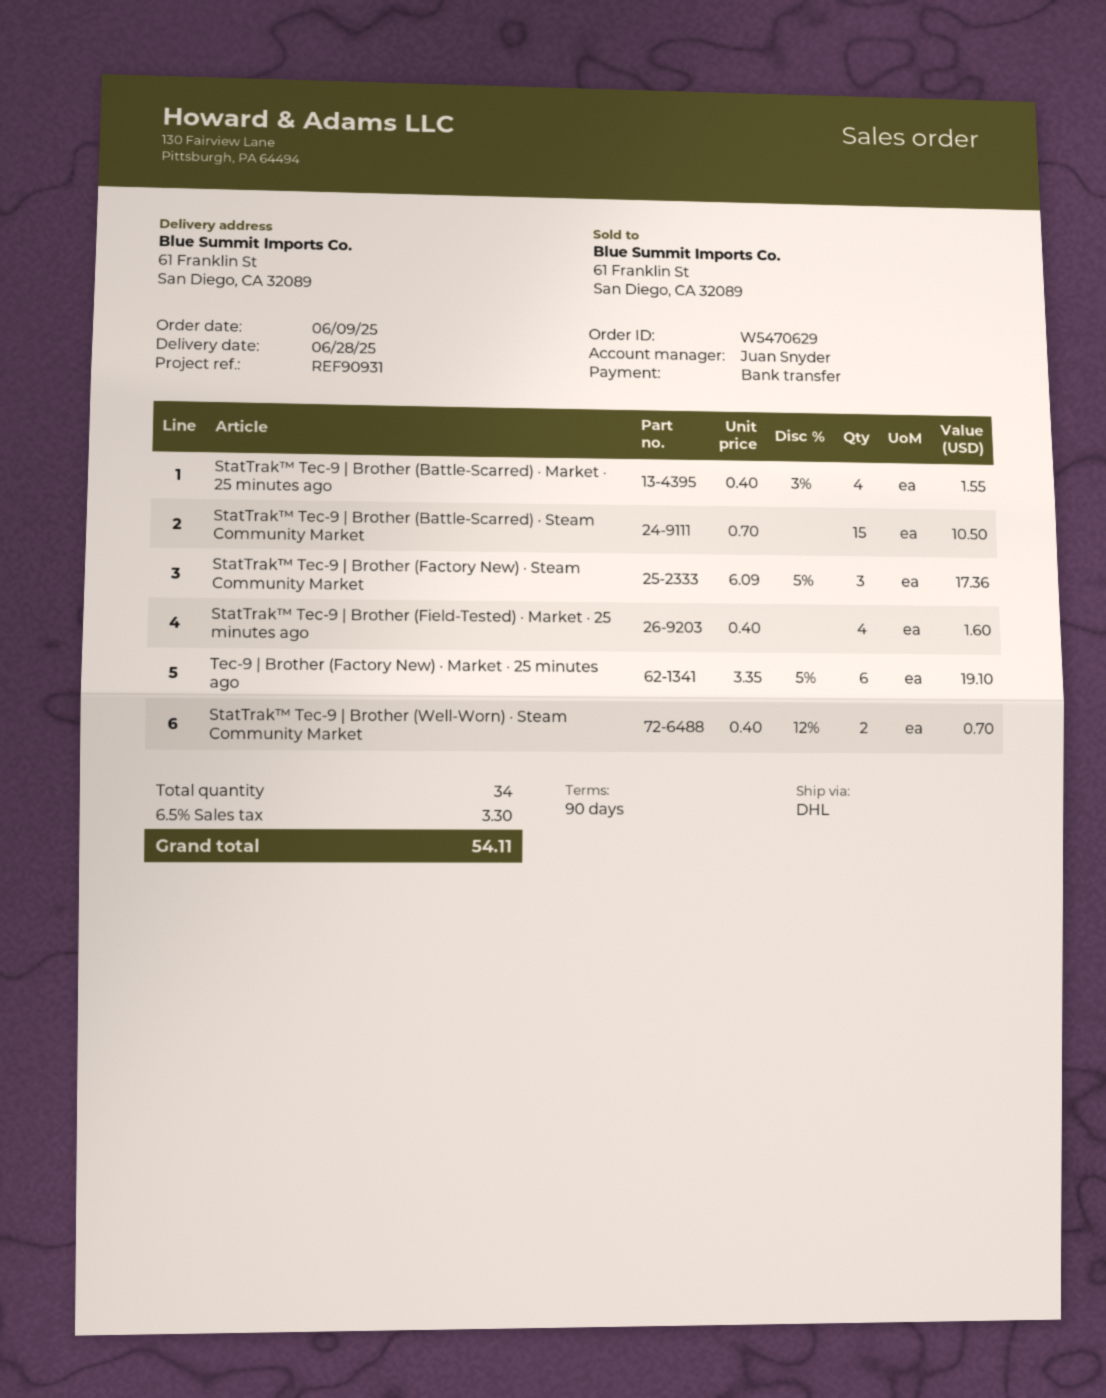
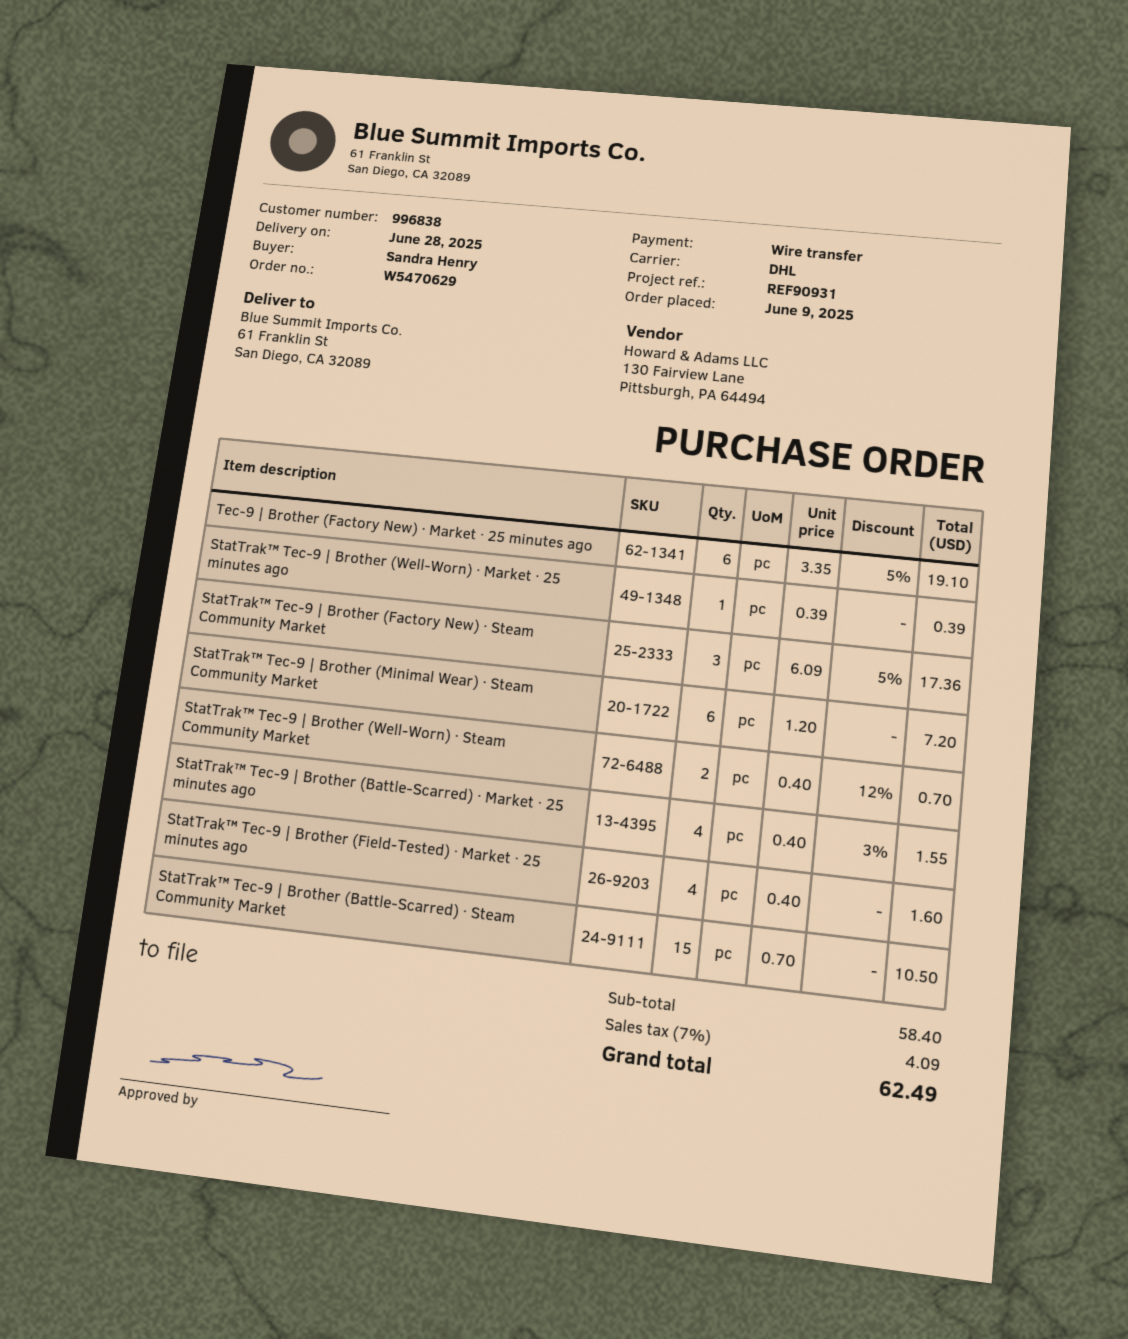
StatTrak™ Tec-9 | Brother (Well-Worn) · Market · 25 minutes ago: none -> 1 x 0.39 = 0.39
StatTrak™ Tec-9 | Brother (Minimal Wear) · Steam Community Market: none -> 6 x 1.20 = 7.20
tax: 6.5% = 3.30 -> 7% = 4.09
total: 54.11 -> 62.49

